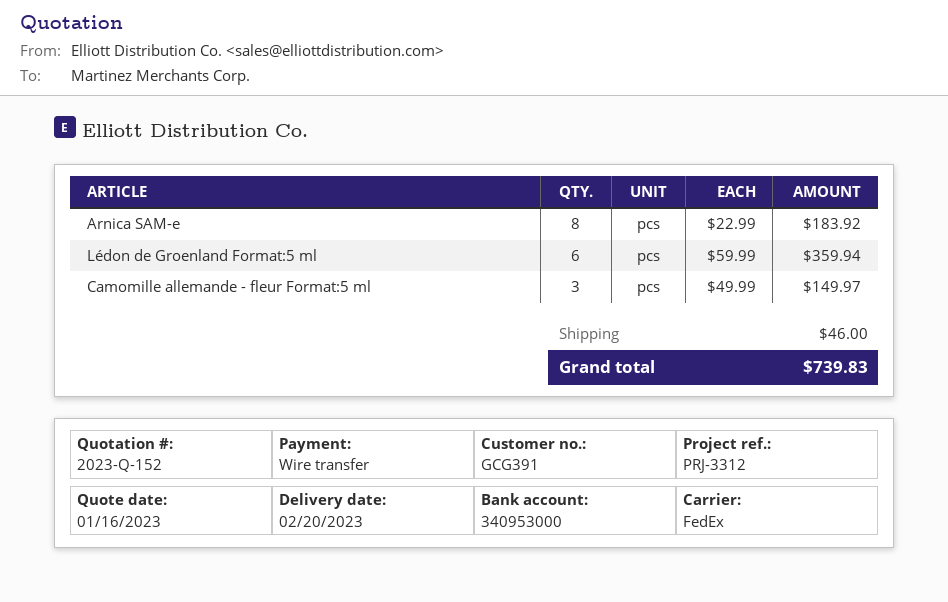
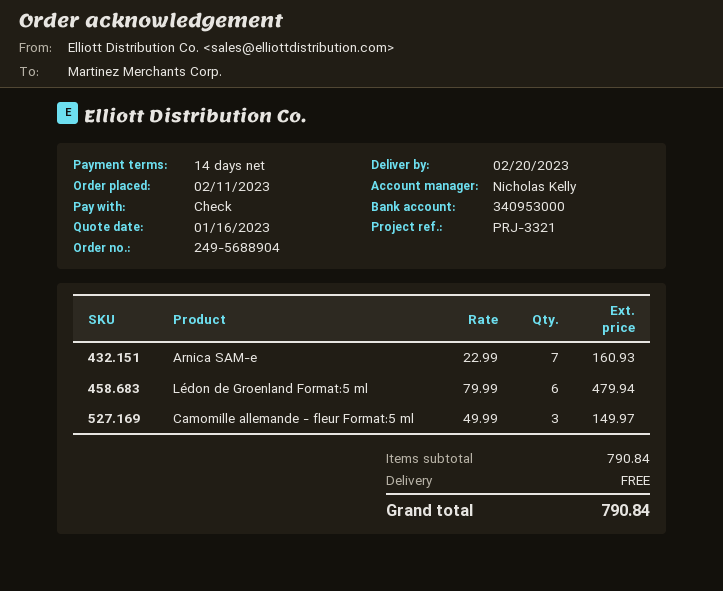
reference: PRJ-3312 -> PRJ-3321
payment method: bank transfer -> cheque
Arnica SAM-e: 8 x 22.99 = 183.92 -> 7 x 22.99 = 160.93
Lédon de Groenland Format:5 ml: 6 x 59.99 = 359.94 -> 6 x 79.99 = 479.94
shipping: 46.00 -> 0.00
total: 739.83 -> 790.84

